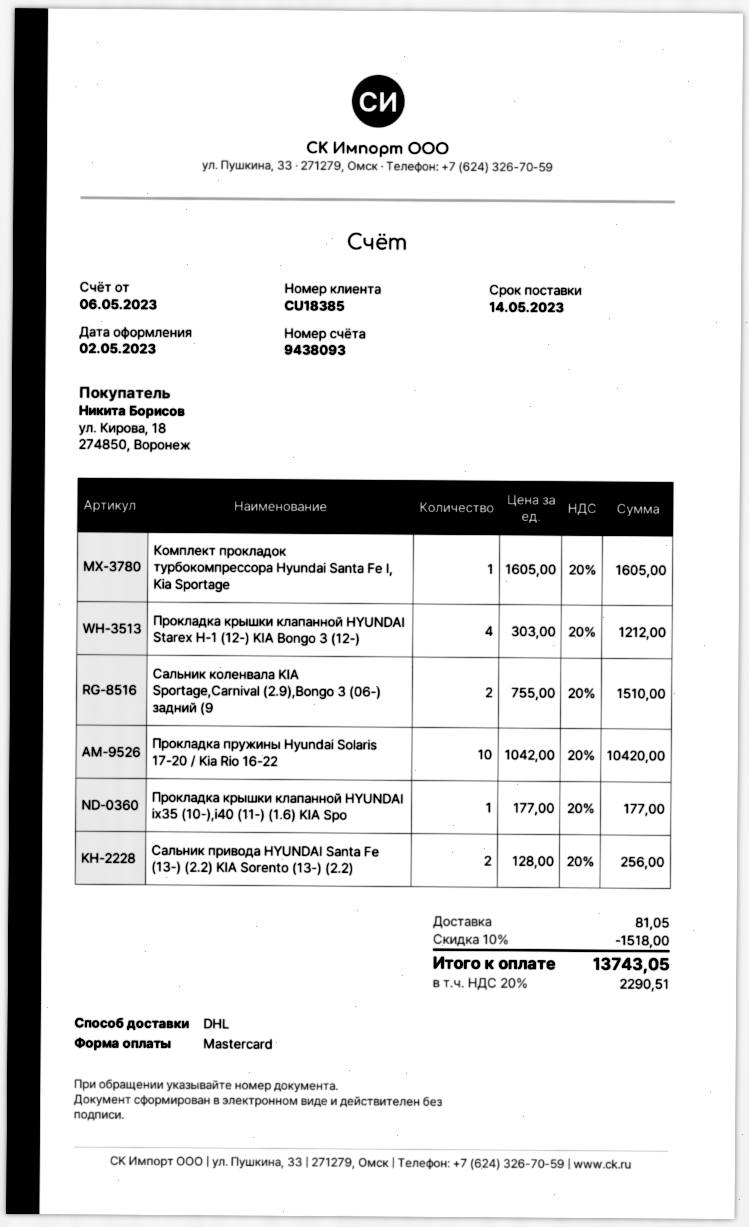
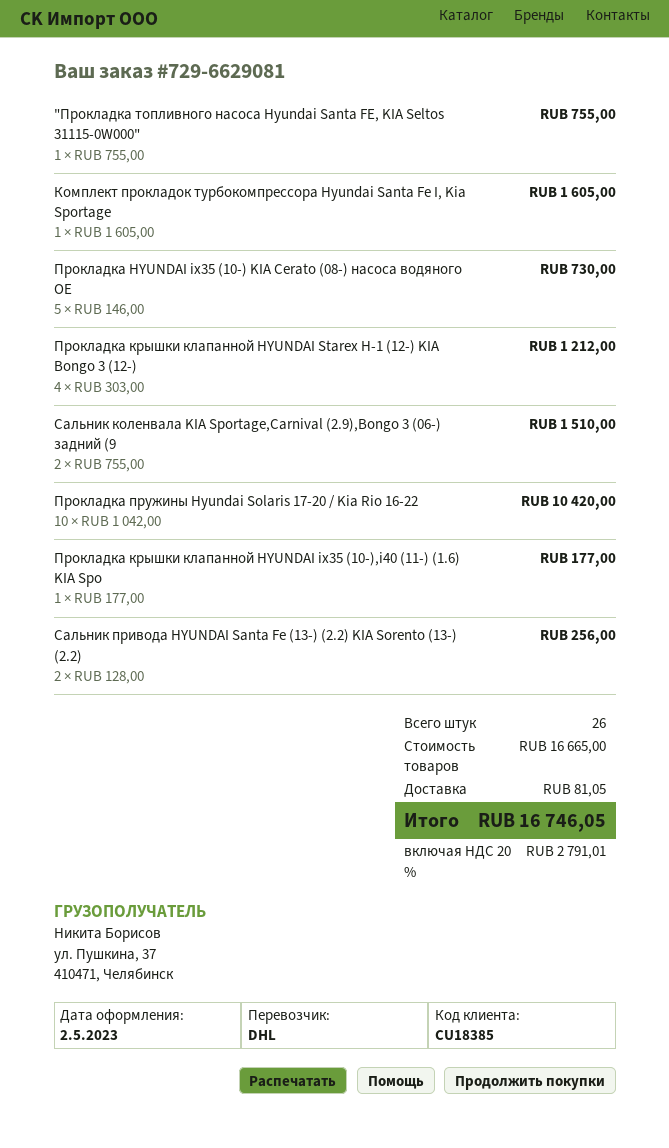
"Прокладка топливного насоса Hyundai Santa FE, KIA Seltos 31115-0W000": none -> 1 x 755.00 = 755.00
Прокладка HYUNDAI ix35 (10-) KIA Cerato (08-) насоса водяного OE: none -> 5 x 146.00 = 730.00
discount: 10% = 1518.00 -> none
tax: 20% = 2290.51 -> 20% = 2791.01
total: 13743.05 -> 16746.05

